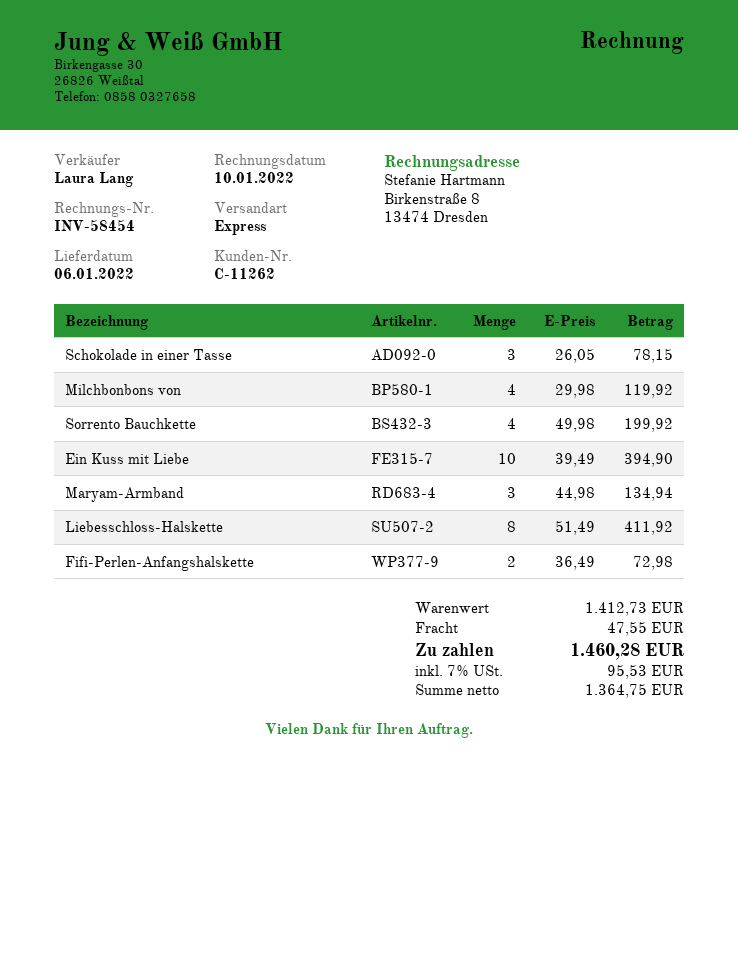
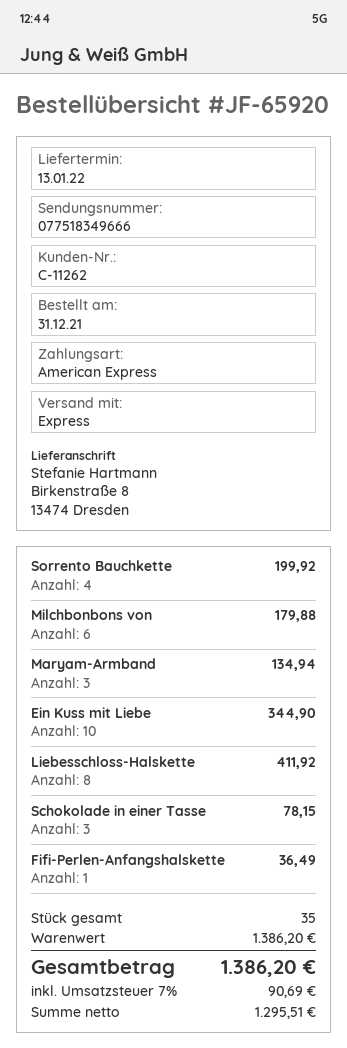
delivery date: 2022-01-06 -> 2022-01-13
Milchbonbons von: 4 for 119.92 -> 6 for 179.88
Ein Kuss mit Liebe: 10 for 394.90 -> 10 for 344.90
Fifi-Perlen-Anfangshalskette: 2 for 72.98 -> 1 for 36.49
subtotal: 1412.73 -> 1386.20
shipping: 47.55 -> none
net: 1364.75 -> 1295.51
tax: 7% = 95.53 -> 7% = 90.69
total: 1460.28 -> 1386.20

